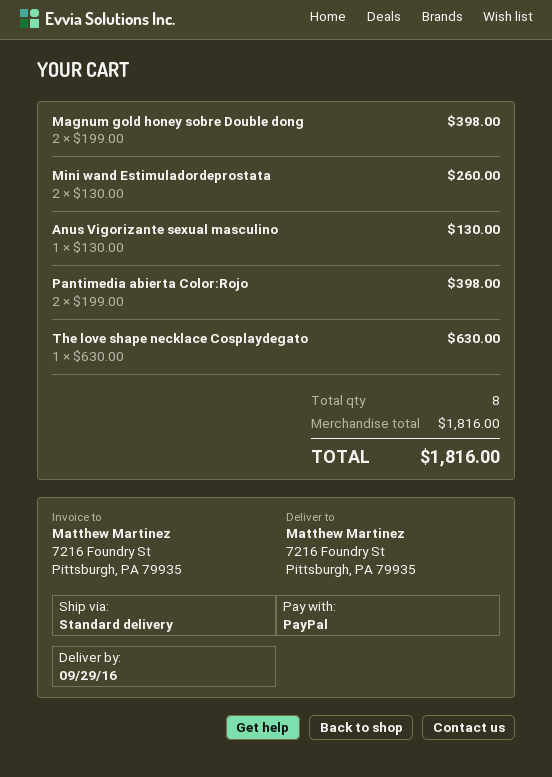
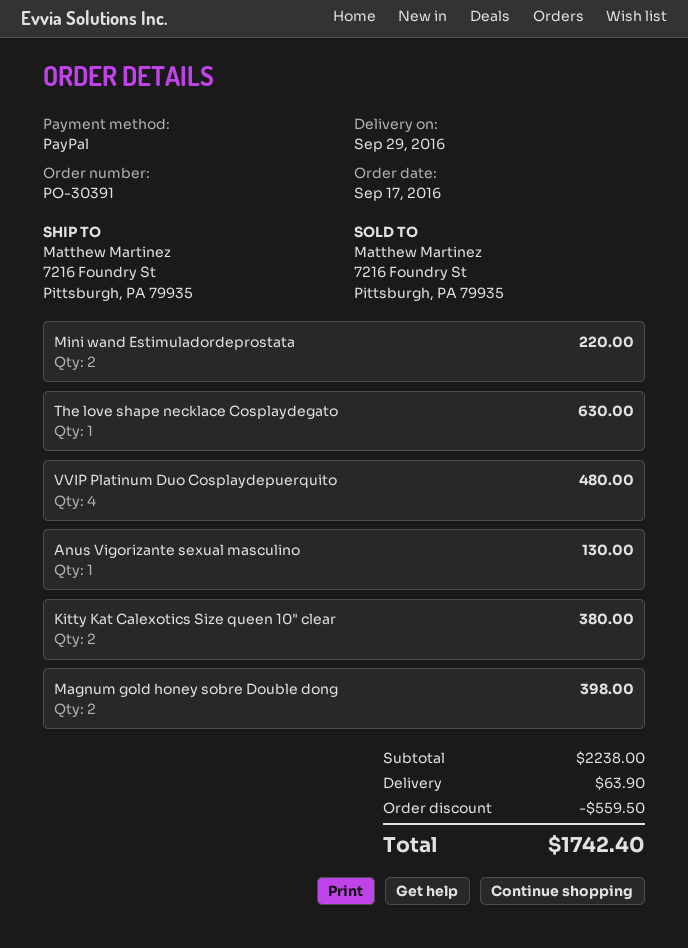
Mini wand Estimuladordeprostata: 2 for 260.00 -> 2 for 220.00
Pantimedia abierta Color:Rojo: 2 for 398.00 -> none
VVIP Platinum Duo Cosplaydepuerquito: none -> 4 for 480.00
Kitty Kat Calexotics Size queen 10" clear: none -> 2 for 380.00
subtotal: 1816.00 -> 2238.00
discount: none -> 559.50
shipping: none -> 63.90
total: 1816.00 -> 1742.40

